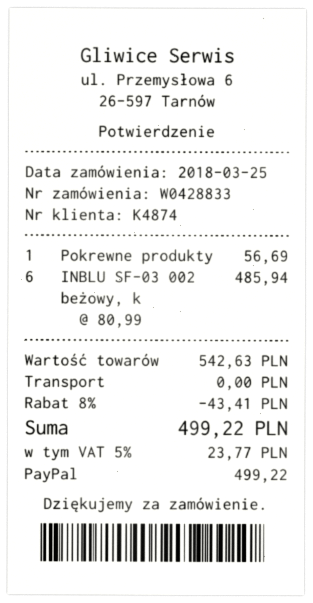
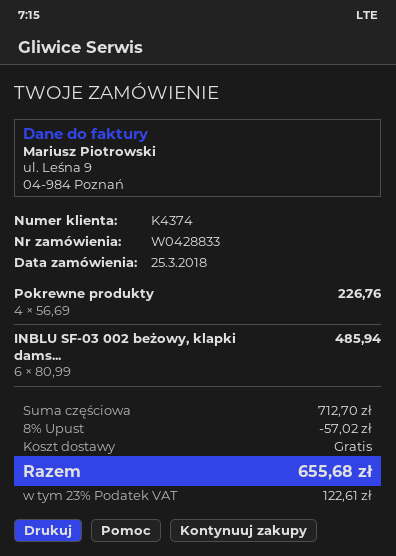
customer number: K4874 -> K4374
Pokrewne produkty: 1 x 56.69 = 56.69 -> 4 x 56.69 = 226.76
subtotal: 542.63 -> 712.70
discount: 8% = 43.41 -> 8% = 57.02
tax: 5% = 23.77 -> 23% = 122.61
total: 499.22 -> 655.68

